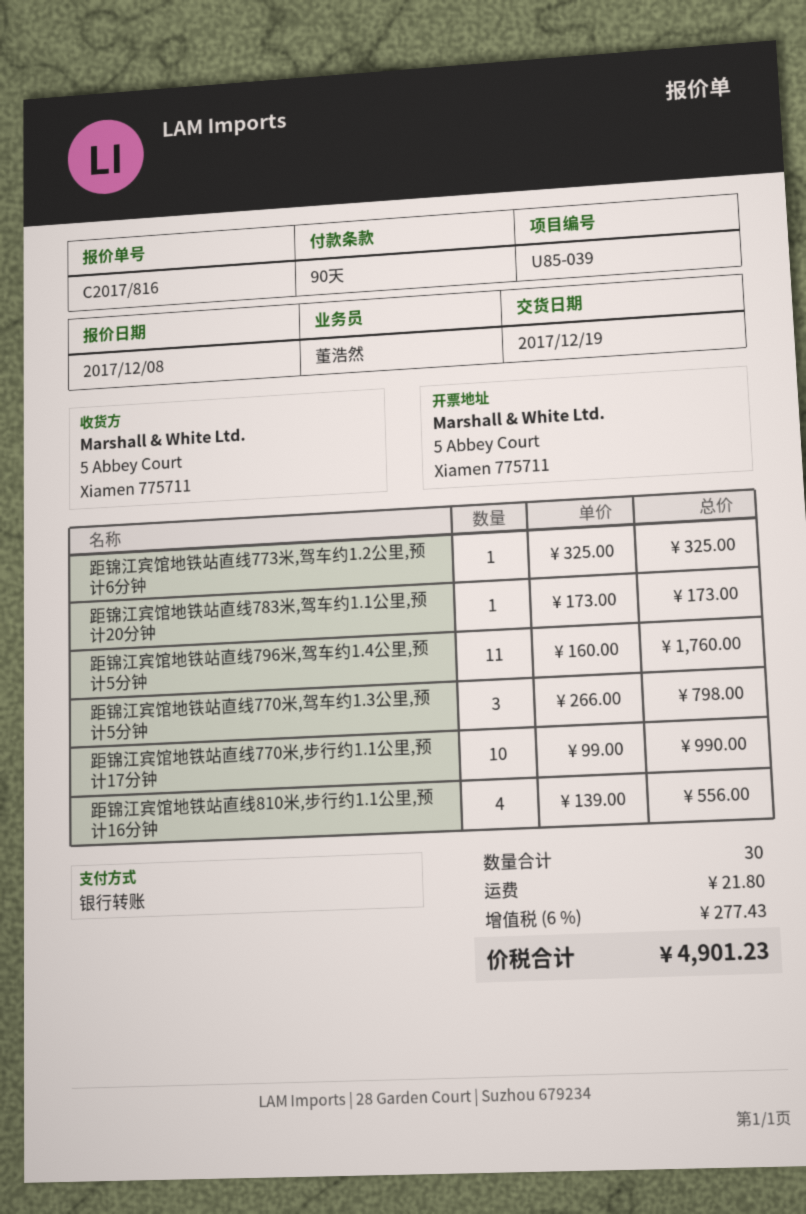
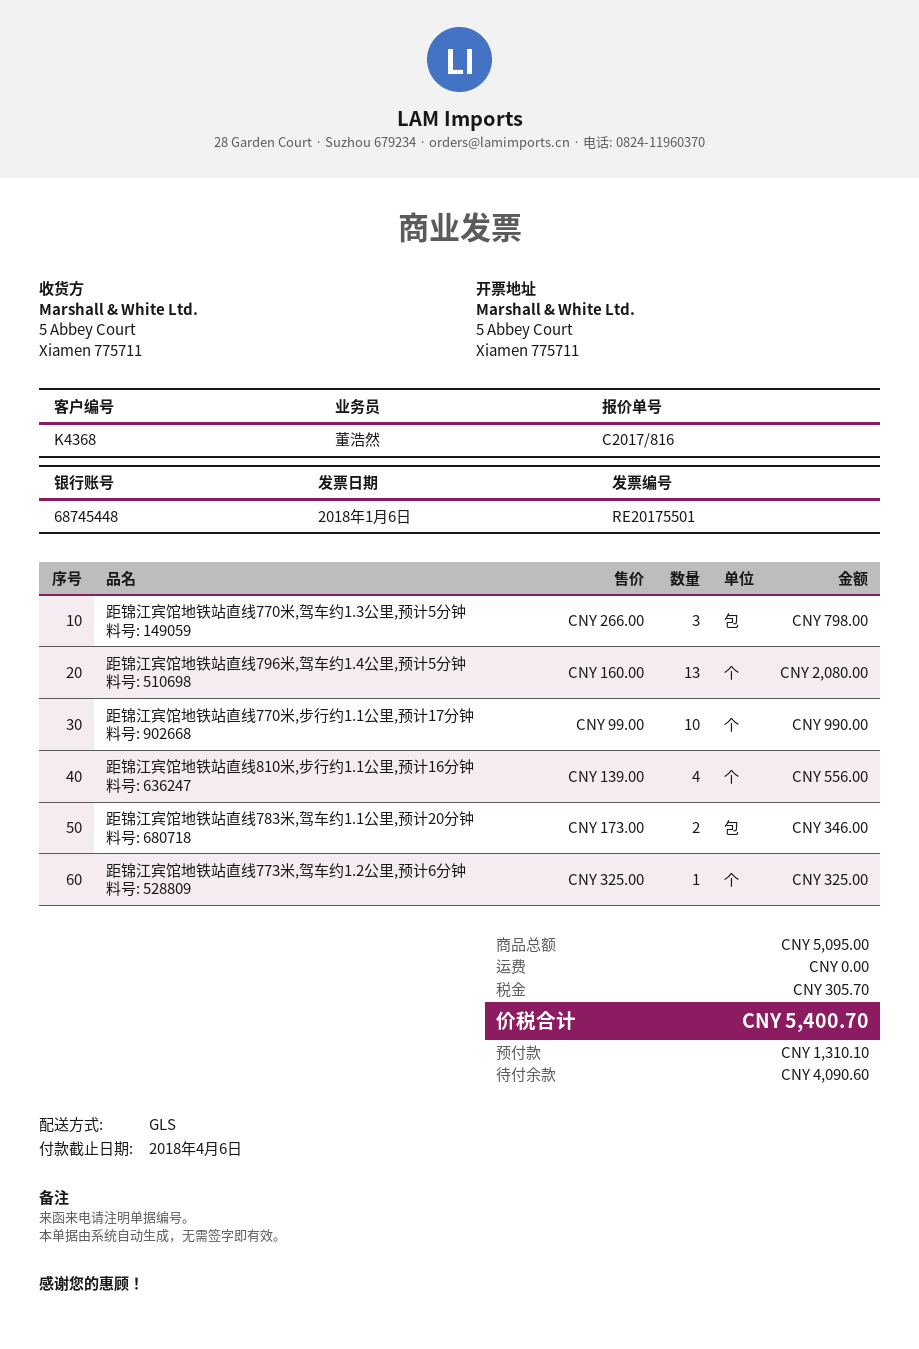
距锦江宾馆地铁站直线783米,驾车约1.1公里,预计20分钟: 1 x 173.00 = 173.00 -> 2 x 173.00 = 346.00
距锦江宾馆地铁站直线796米,驾车约1.4公里,预计5分钟: 11 x 160.00 = 1760.00 -> 13 x 160.00 = 2080.00
shipping: 21.80 -> 0.00
tax: 277.43 -> 305.70
total: 4901.23 -> 5400.70

